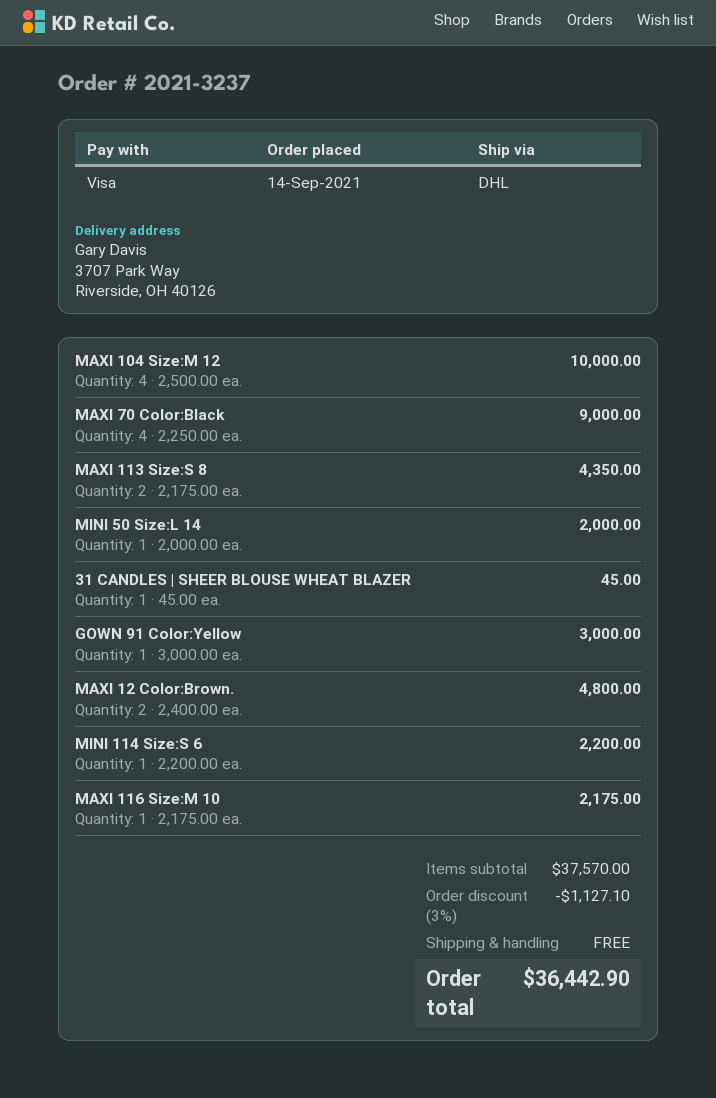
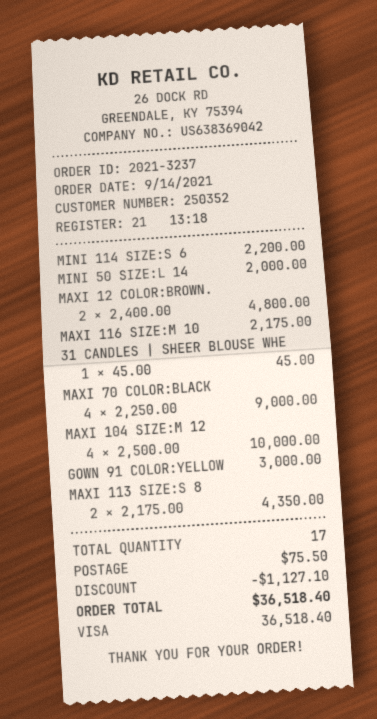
shipping: 0.00 -> 75.50
total: 36442.90 -> 36518.40

